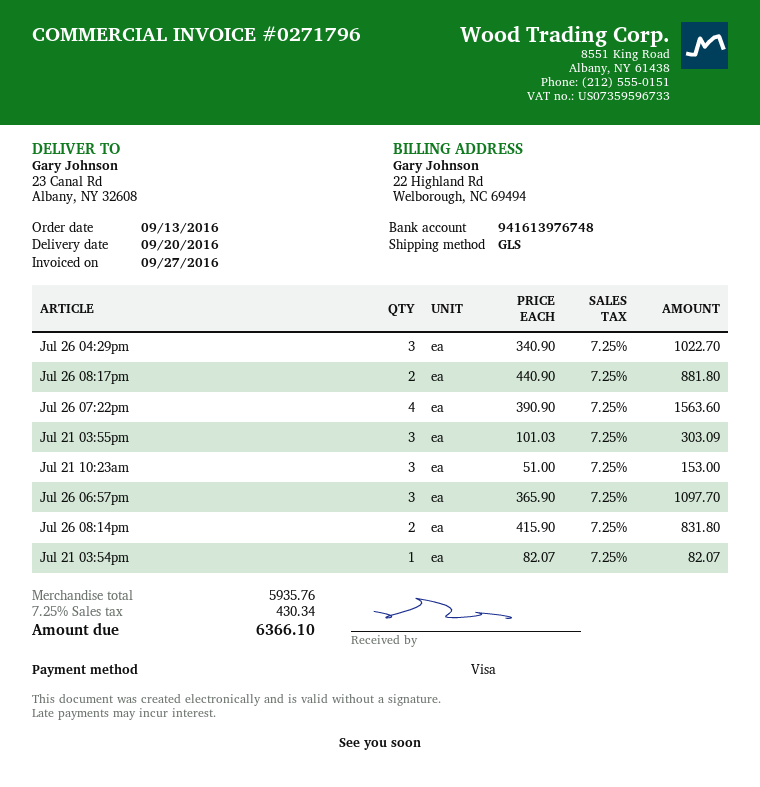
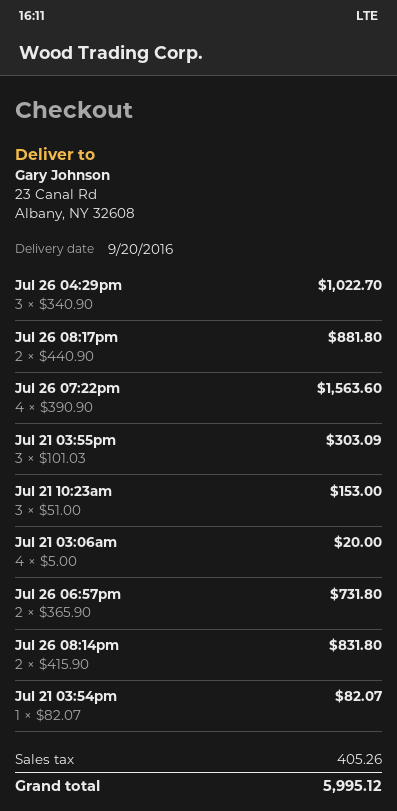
Jul 26 06:57pm: 3 x 365.90 = 1097.70 -> 2 x 365.90 = 731.80
Jul 21 03:06am: none -> 4 x 5.00 = 20.00
tax: 430.34 -> 405.26
total: 6366.10 -> 5995.12

